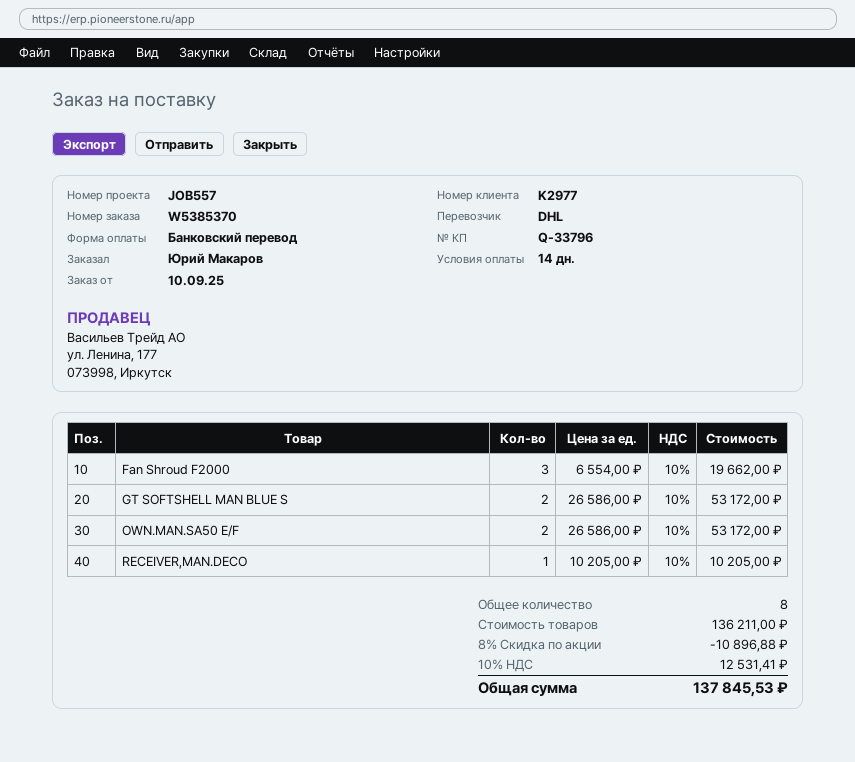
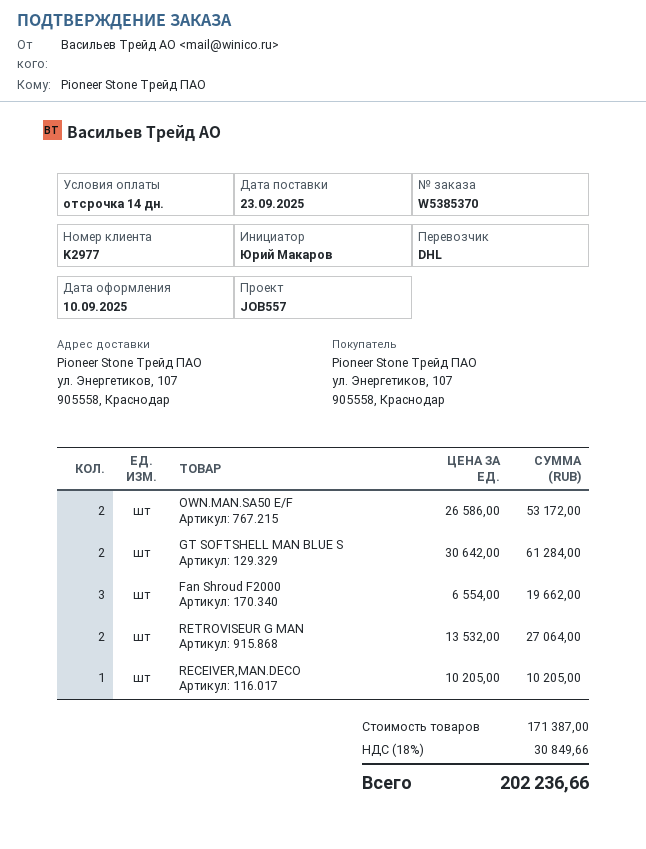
GT SOFTSHELL MAN BLUE S: 2 x 26586.00 = 53172.00 -> 2 x 30642.00 = 61284.00
RETROVISEUR G MAN: none -> 2 x 13532.00 = 27064.00
subtotal: 136211.00 -> 171387.00
discount: 8% = 10896.88 -> none
tax: 10% = 12531.41 -> 18% = 30849.66
total: 137845.53 -> 202236.66

